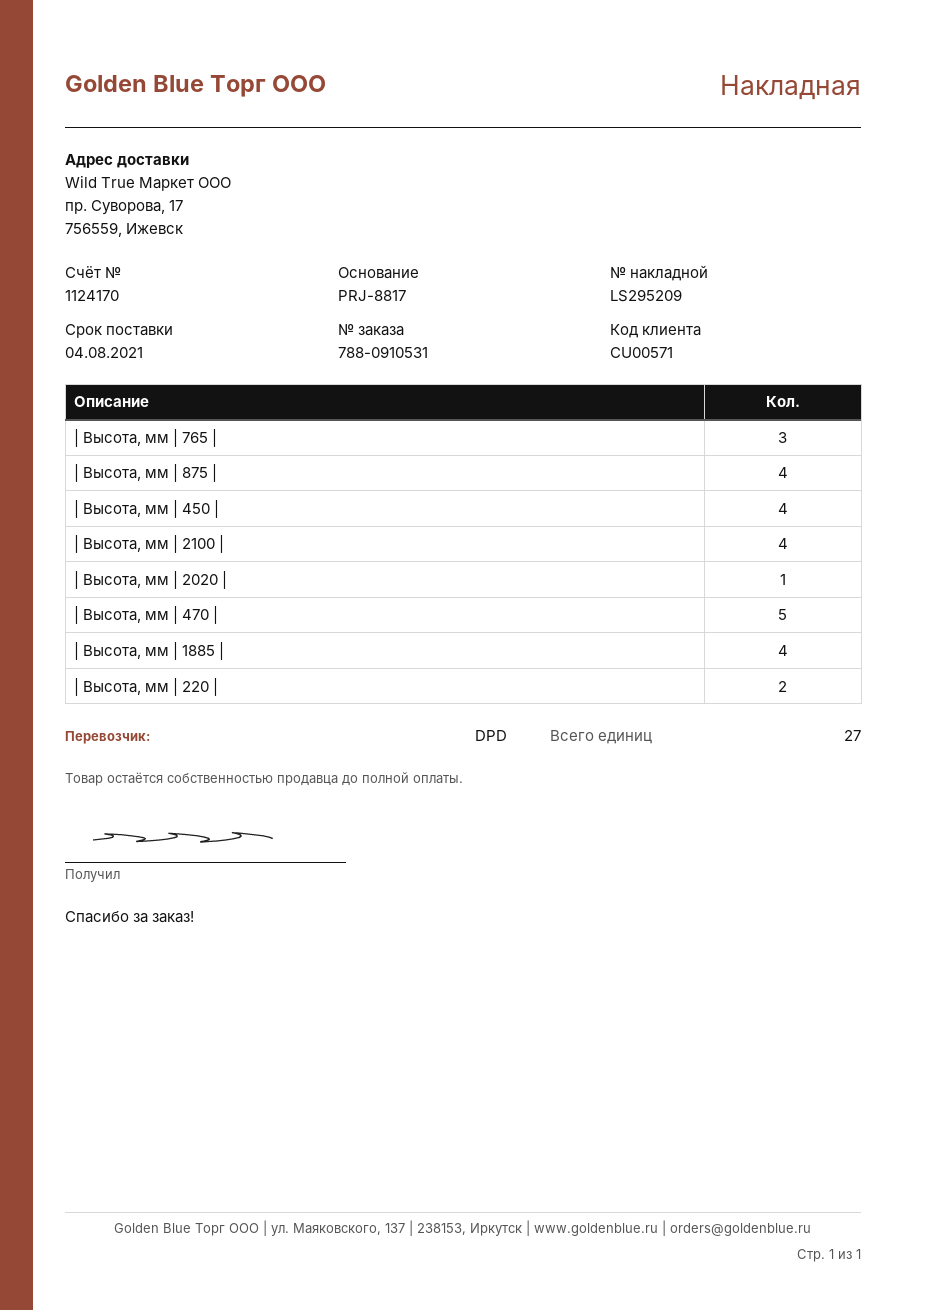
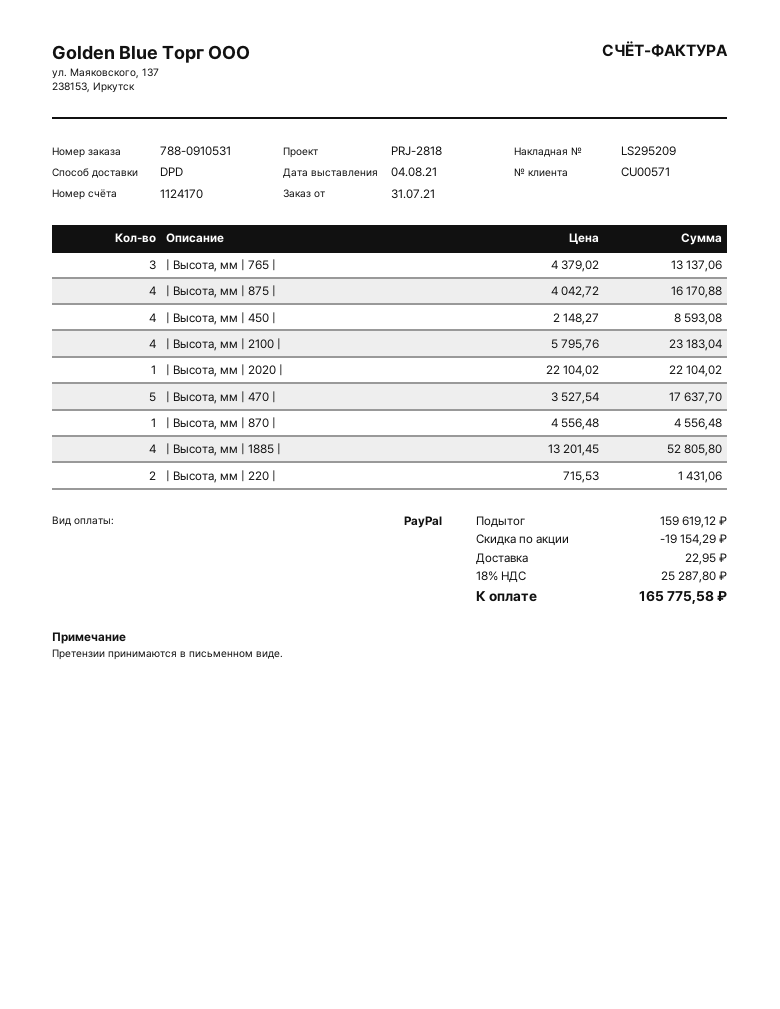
reference: PRJ-8817 -> PRJ-2818
| Высота, мм | 870 |: none -> 1

